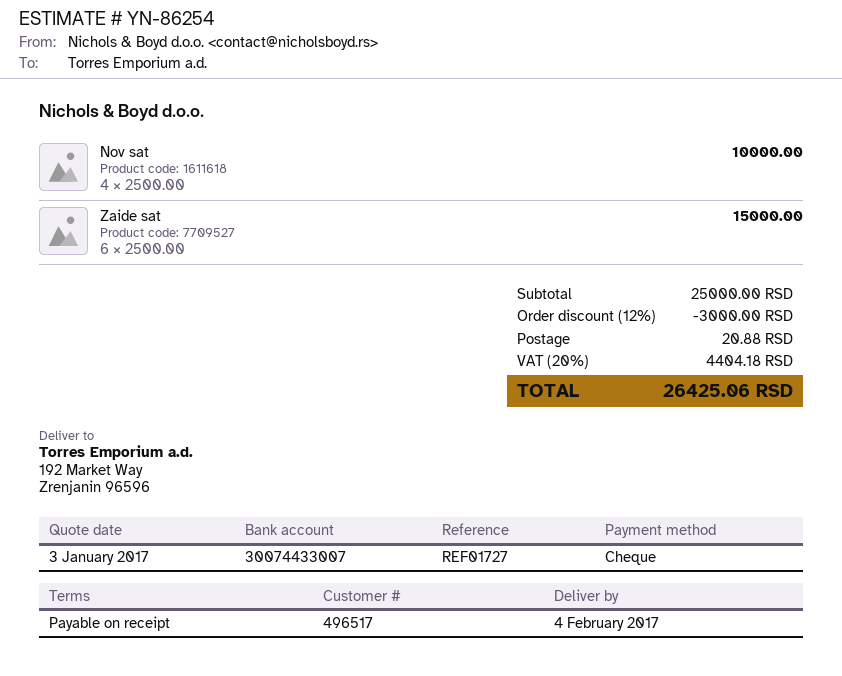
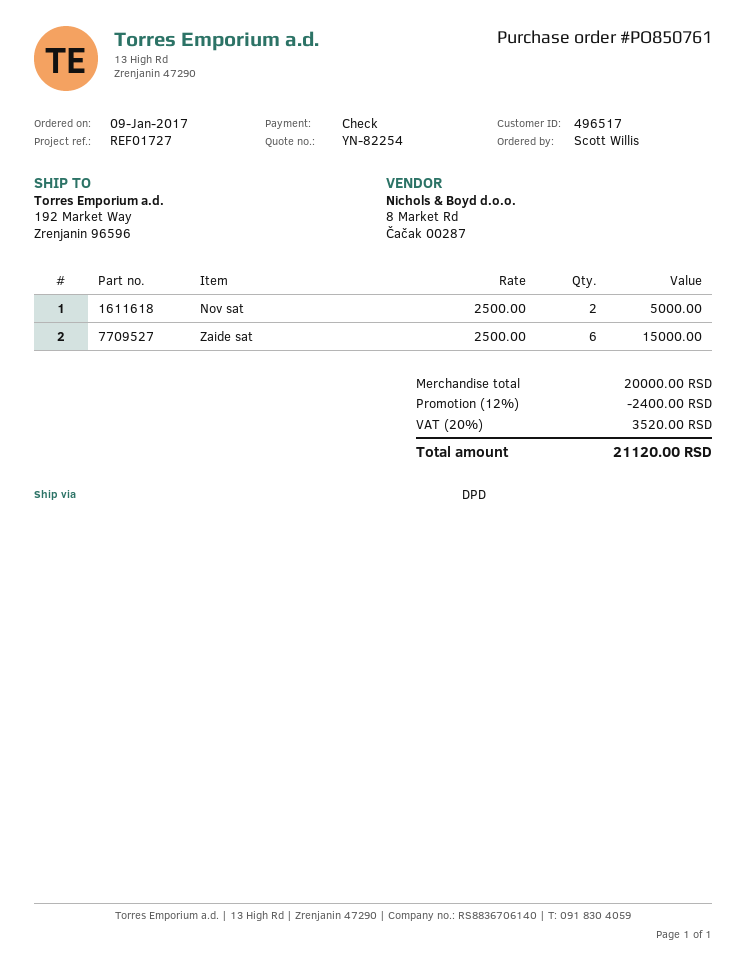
quote number: YN-86254 -> YN-82254
Nov sat: 4 x 2500.00 = 10000.00 -> 2 x 2500.00 = 5000.00
subtotal: 25000.00 -> 20000.00
discount: 12% = 3000.00 -> 12% = 2400.00
shipping: 20.88 -> none
tax: 20% = 4404.18 -> 20% = 3520.00
total: 26425.06 -> 21120.00

